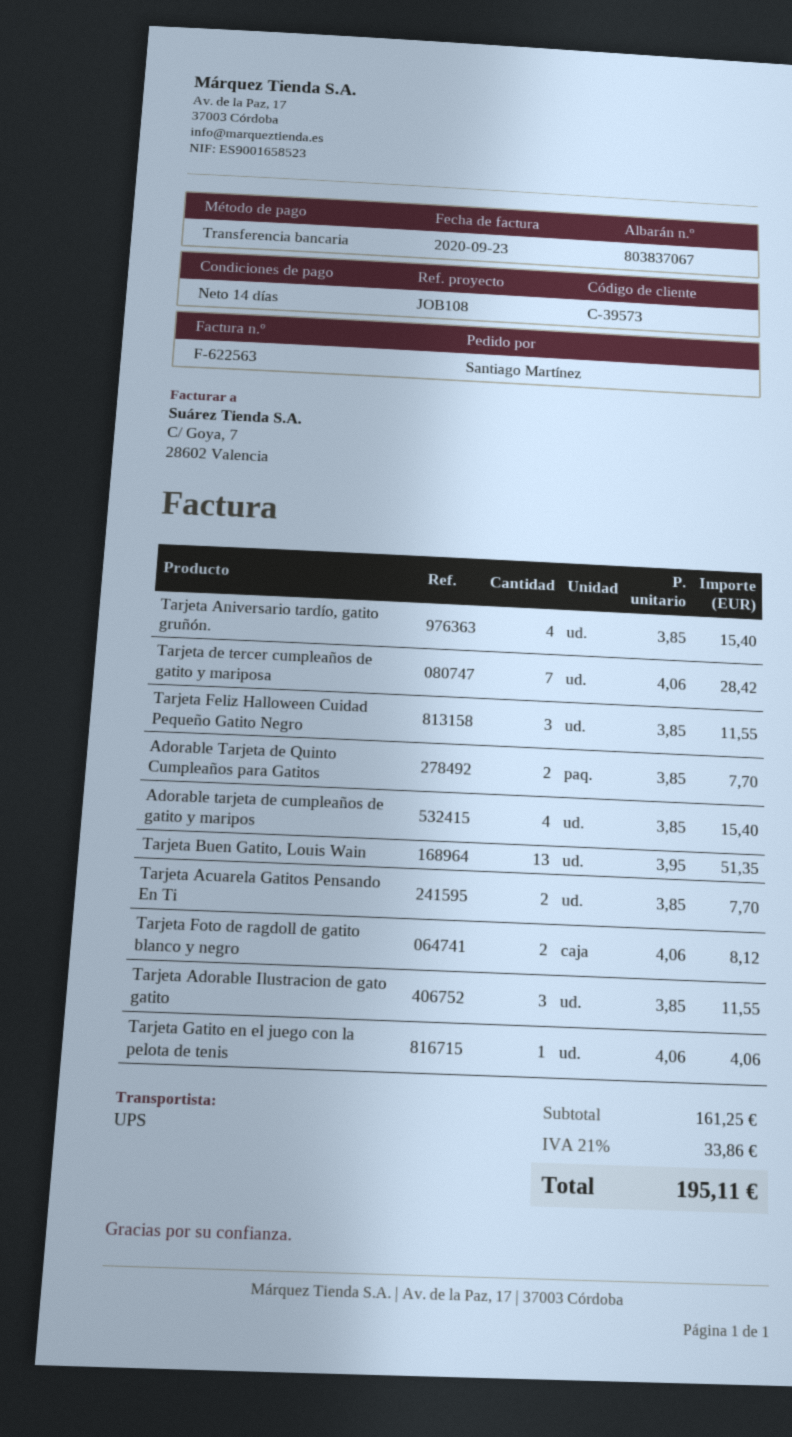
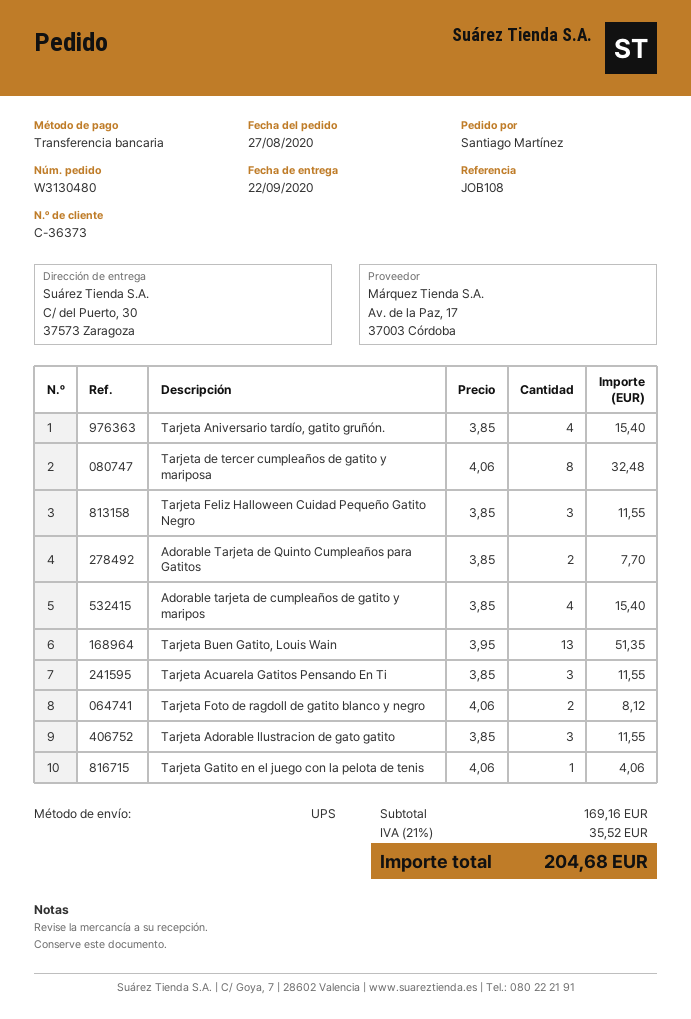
customer number: C-39573 -> C-36373
Tarjeta de tercer cumpleaños de gatito y mariposa: 7 x 4.06 = 28.42 -> 8 x 4.06 = 32.48
Tarjeta Acuarela Gatitos Pensando En Ti: 2 x 3.85 = 7.70 -> 3 x 3.85 = 11.55
subtotal: 161.25 -> 169.16
tax: 21% = 33.86 -> 21% = 35.52
total: 195.11 -> 204.68

